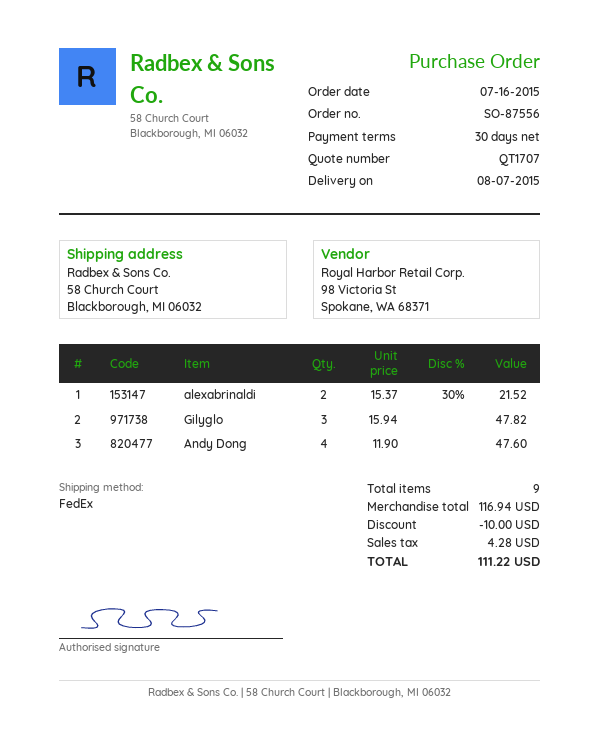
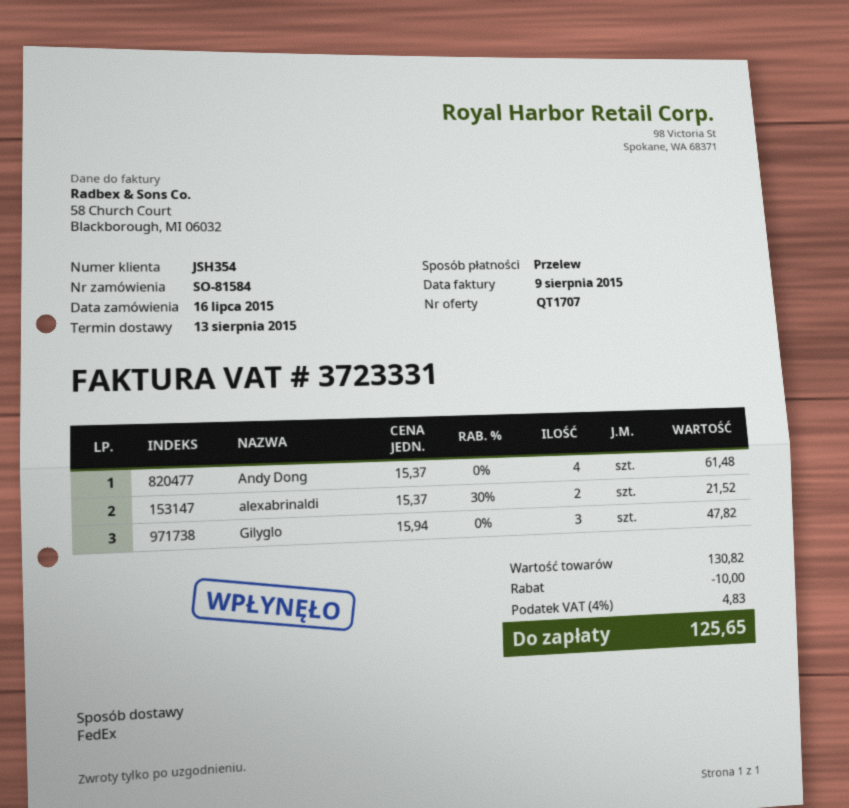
order number: SO-87556 -> SO-81584
delivery date: 2015-08-07 -> 2015-08-13
Andy Dong: 4 x 11.90 = 47.60 -> 4 x 15.37 = 61.48
subtotal: 116.94 -> 130.82
tax: 4.28 -> 4.83
total: 111.22 -> 125.65

